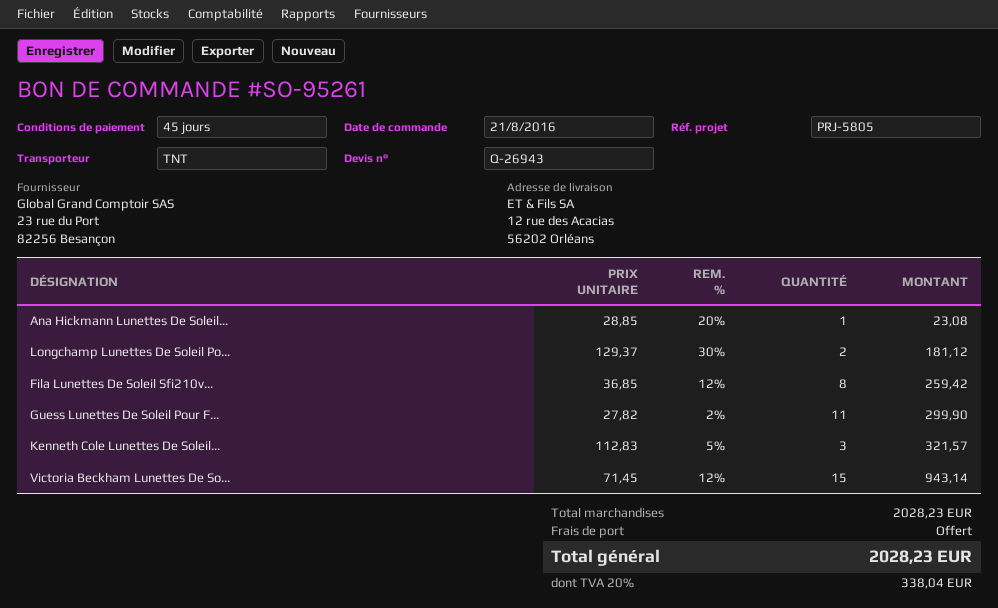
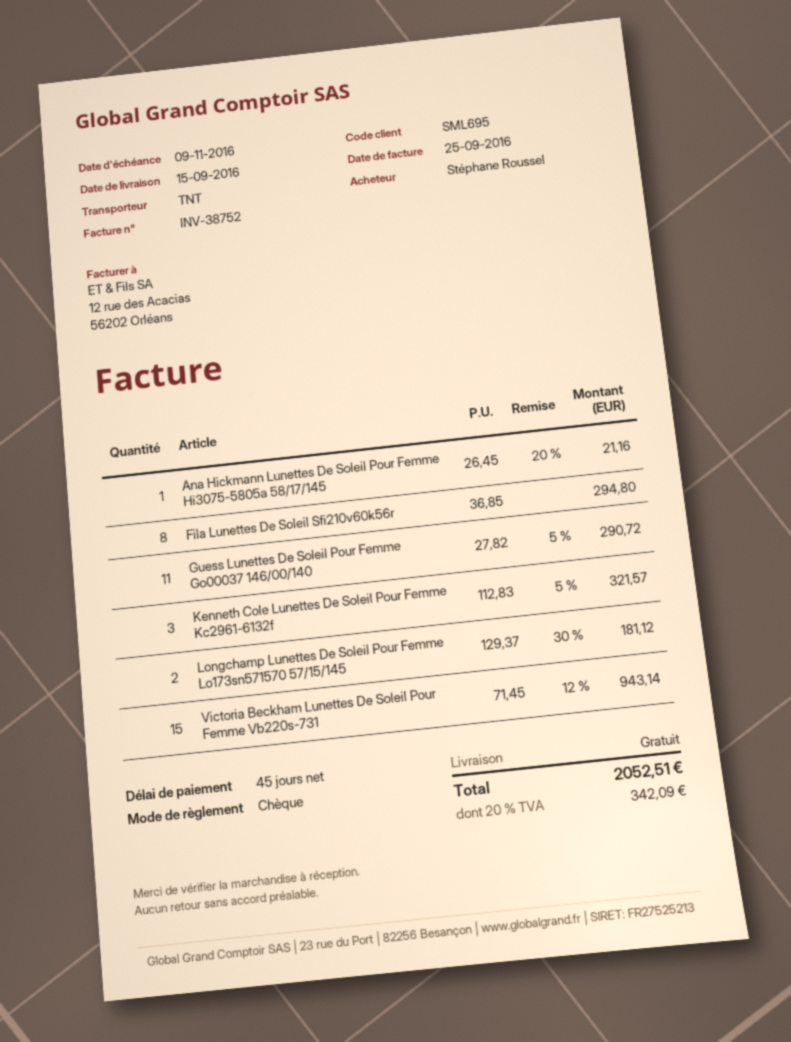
Ana Hickmann Lunettes De Soleil...: 1 x 28.85 - 20% = 23.08 -> 1 x 26.45 - 20% = 21.16
Fila Lunettes De Soleil Sfi210v...: 8 x 36.85 - 12% = 259.42 -> 8 x 36.85 = 294.80
Guess Lunettes De Soleil Pour F...: 11 x 27.82 - 2% = 299.90 -> 11 x 27.82 - 5% = 290.72
tax: 20% = 338.04 -> 20% = 342.09
total: 2028.23 -> 2052.51

